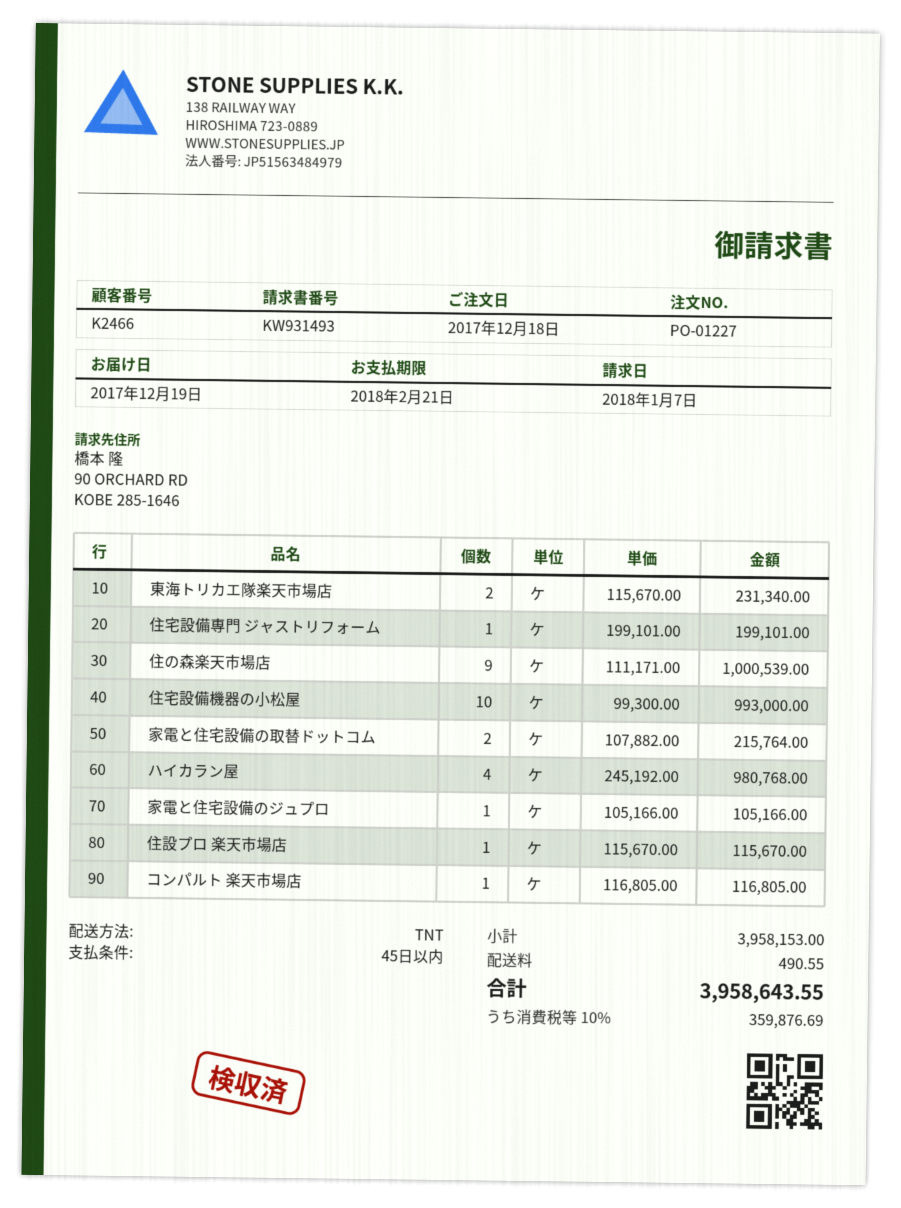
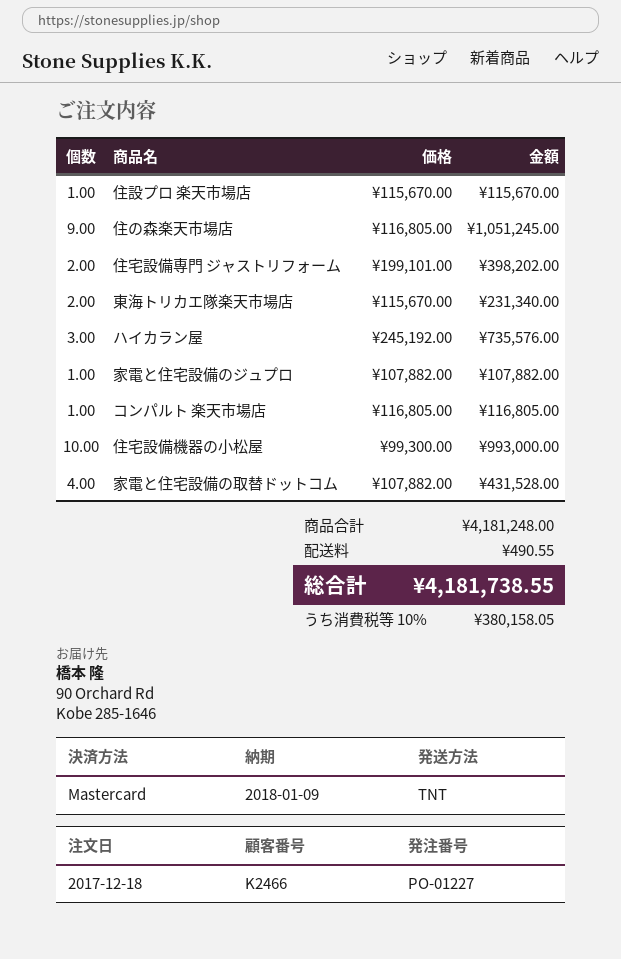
delivery date: 2017-12-19 -> 2018-01-09
住宅設備専門 ジャストリフォーム: 1 x 199101.00 = 199101.00 -> 2 x 199101.00 = 398202.00
住の森楽天市場店: 9 x 111171.00 = 1000539.00 -> 9 x 116805.00 = 1051245.00
家電と住宅設備の取替ドットコム: 2 x 107882.00 = 215764.00 -> 4 x 107882.00 = 431528.00
ハイカラン屋: 4 x 245192.00 = 980768.00 -> 3 x 245192.00 = 735576.00
家電と住宅設備のジュプロ: 1 x 105166.00 = 105166.00 -> 1 x 107882.00 = 107882.00
subtotal: 3958153.00 -> 4181248.00
tax: 10% = 359876.69 -> 10% = 380158.05
total: 3958643.55 -> 4181738.55

